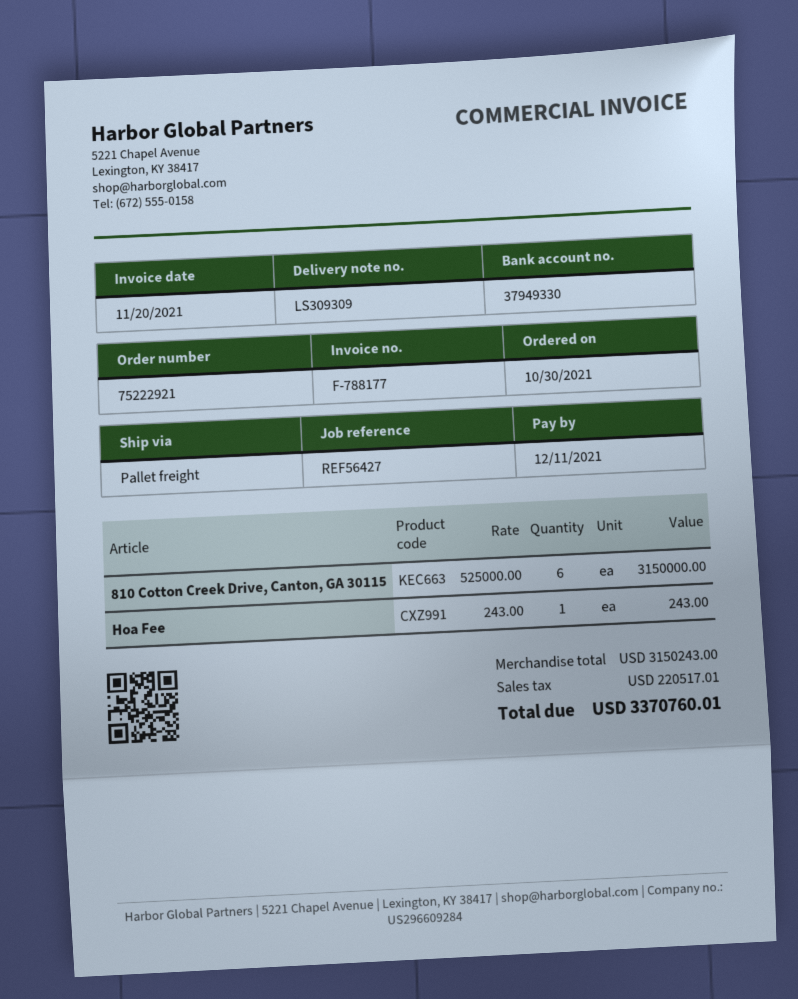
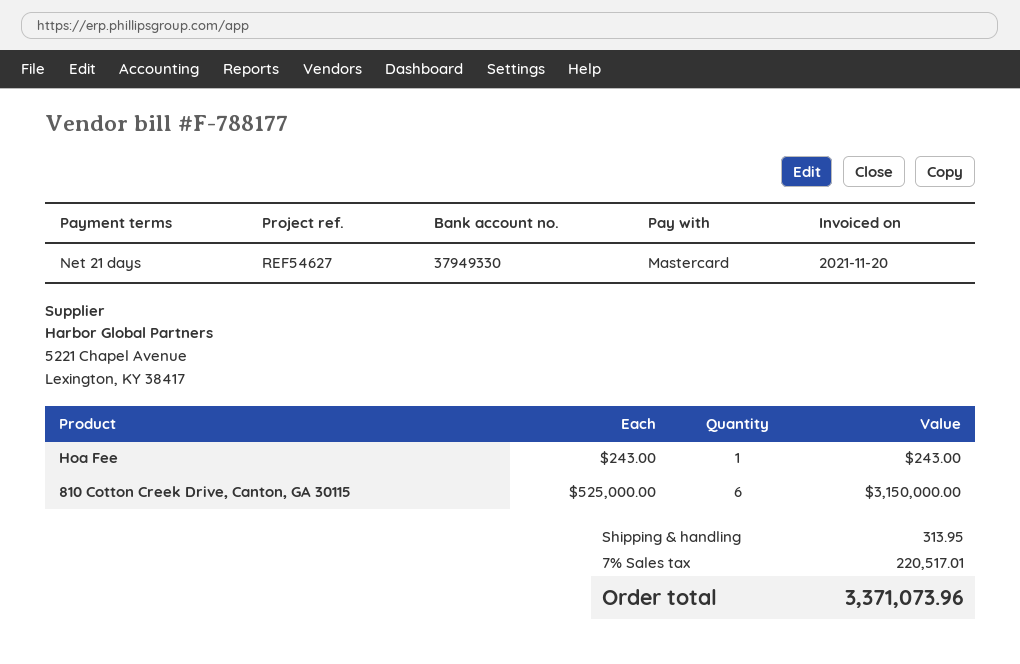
reference: REF56427 -> REF54627
shipping: none -> 313.95
total: 3370760.01 -> 3371073.96

